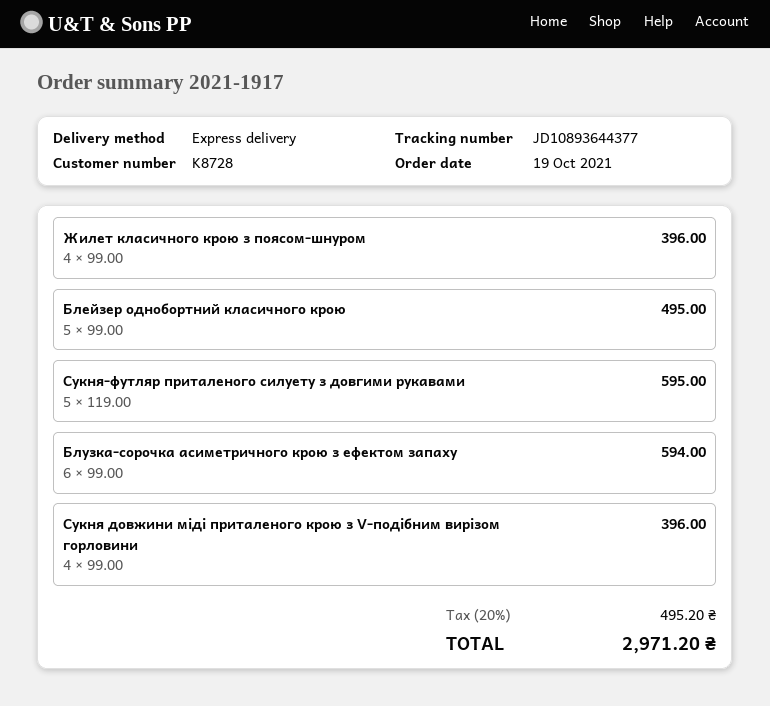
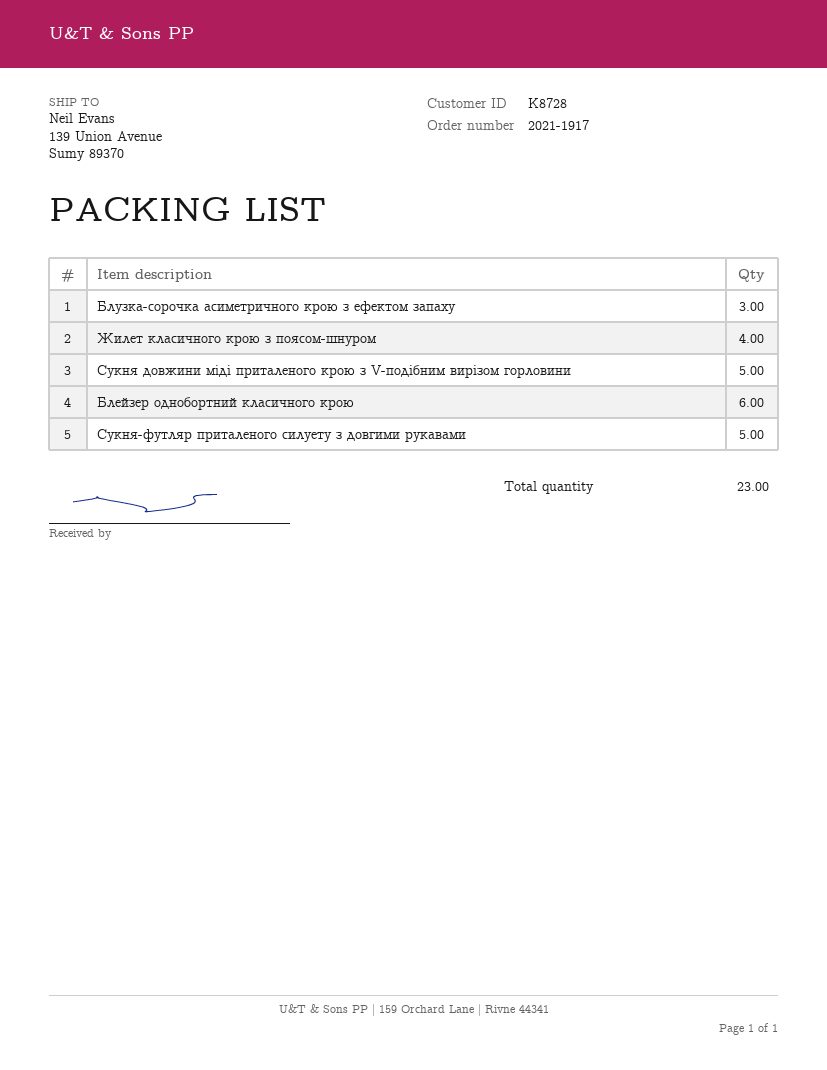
Блейзер однобортний класичного крою: 5 -> 6
Блузка-сорочка асиметричного крою з ефектом запаху: 6 -> 3
Сукня довжини міді приталеного крою з V-подібним вирізом горловини: 4 -> 5

